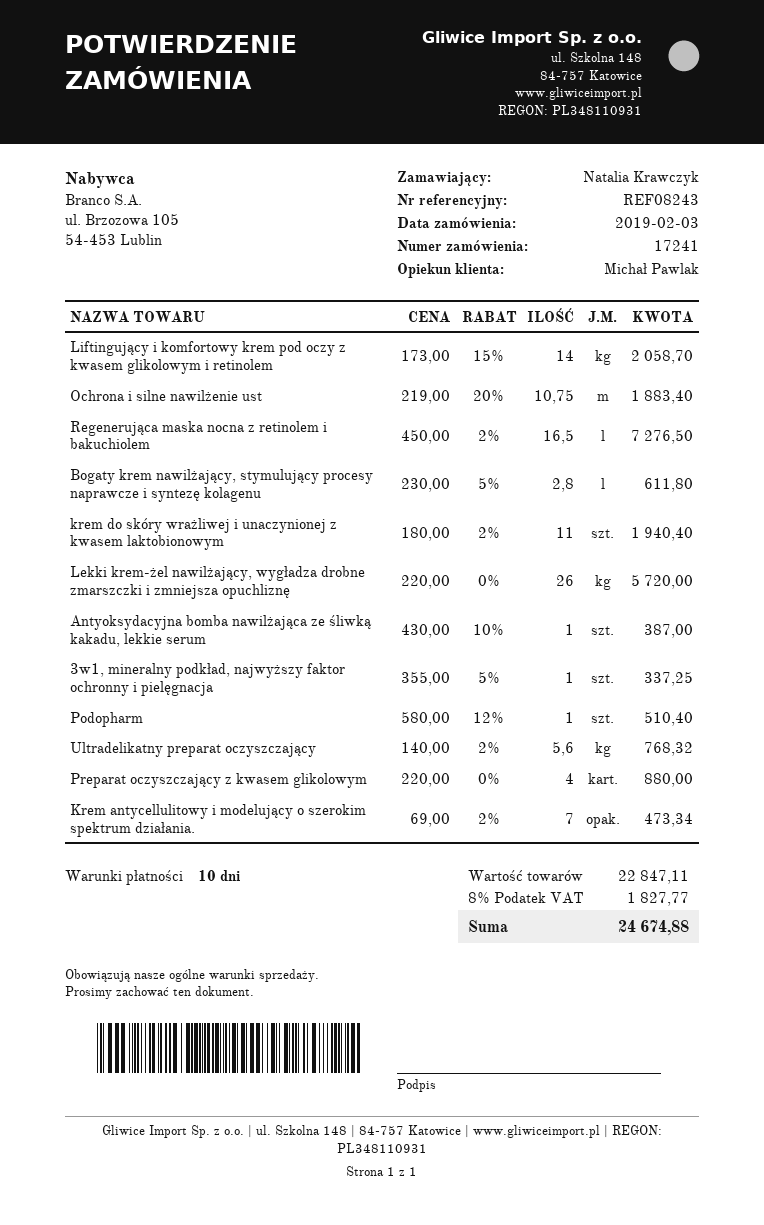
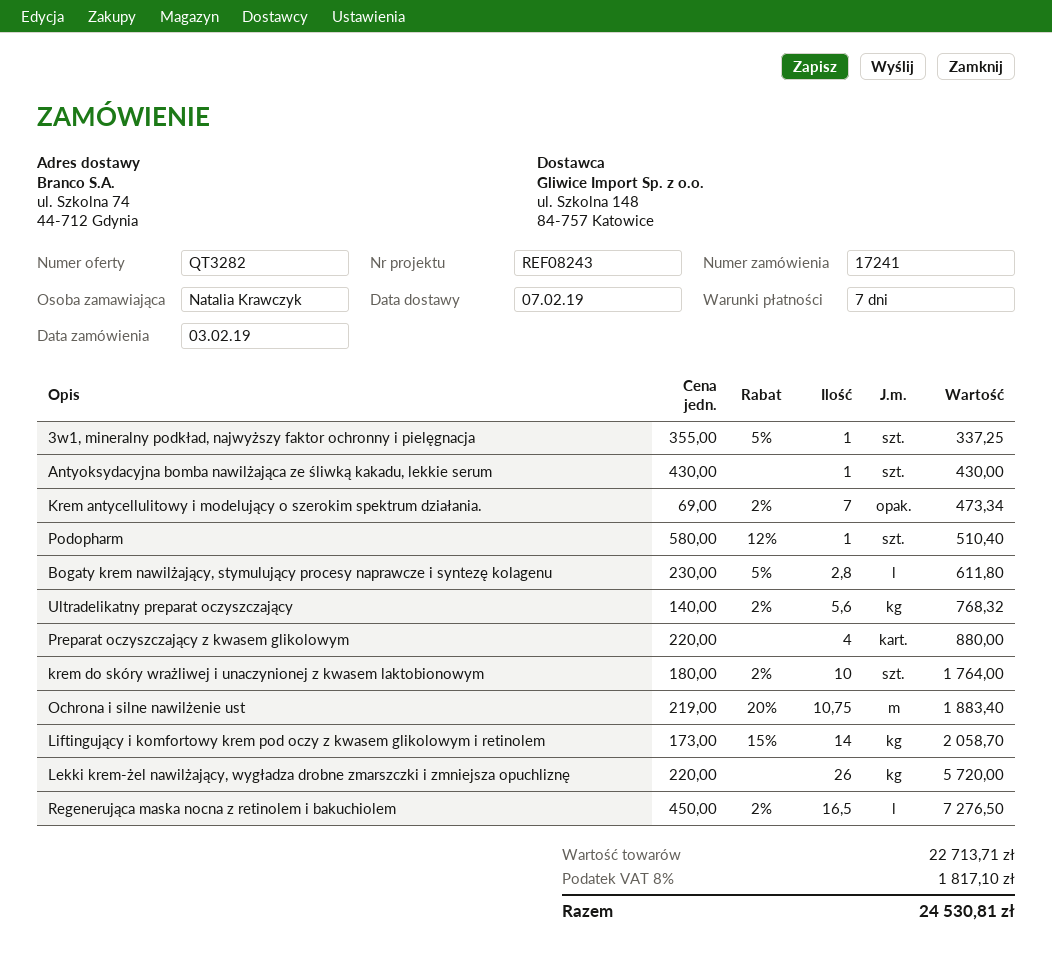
payment terms: 10 days -> 7 days
krem do skóry wrażliwej i unaczynionej z kwasem laktobionowym: 11 x 180.00 - 2% = 1940.40 -> 10 x 180.00 - 2% = 1764.00
Antyoksydacyjna bomba nawilżająca ze śliwką kakadu, lekkie serum: 1 x 430.00 - 10% = 387.00 -> 1 x 430.00 = 430.00
subtotal: 22847.11 -> 22713.71
tax: 8% = 1827.77 -> 8% = 1817.10
total: 24674.88 -> 24530.81

